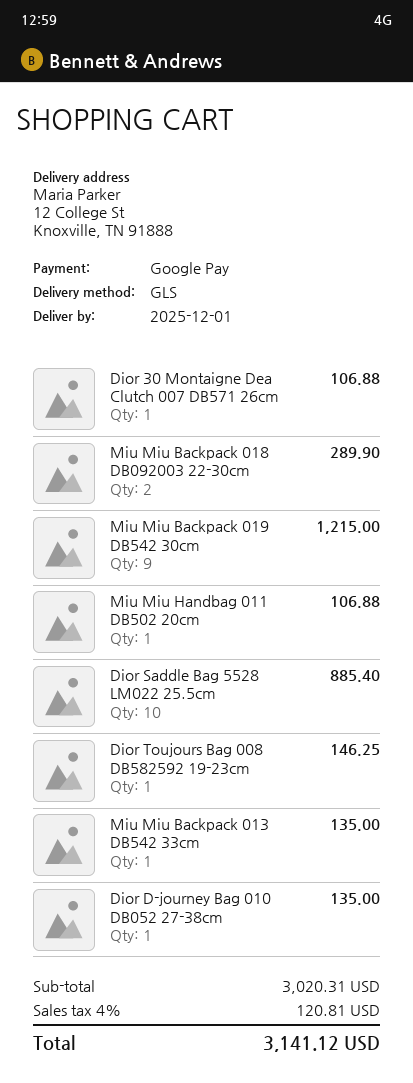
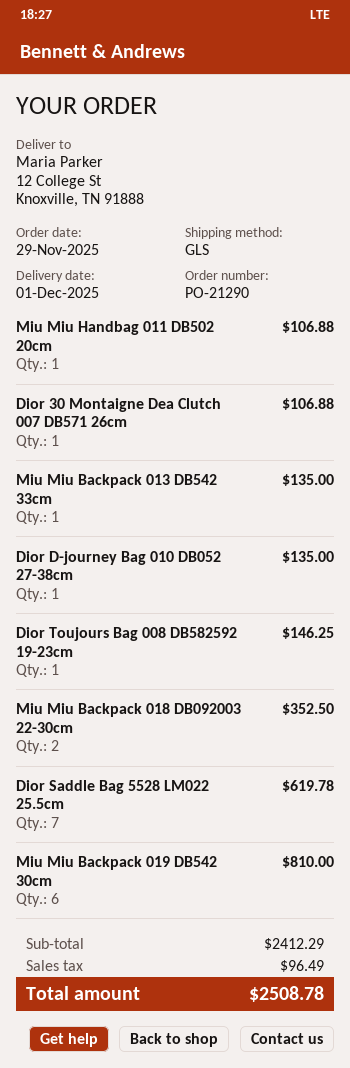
Miu Miu Backpack 018 DB092003 22-30cm: 2 for 289.90 -> 2 for 352.50
Miu Miu Backpack 019 DB542 30cm: 9 for 1215.00 -> 6 for 810.00
Dior Saddle Bag 5528 LM022 25.5cm: 10 for 885.40 -> 7 for 619.78
subtotal: 3020.31 -> 2412.29
tax: 120.81 -> 96.49
total: 3141.12 -> 2508.78

